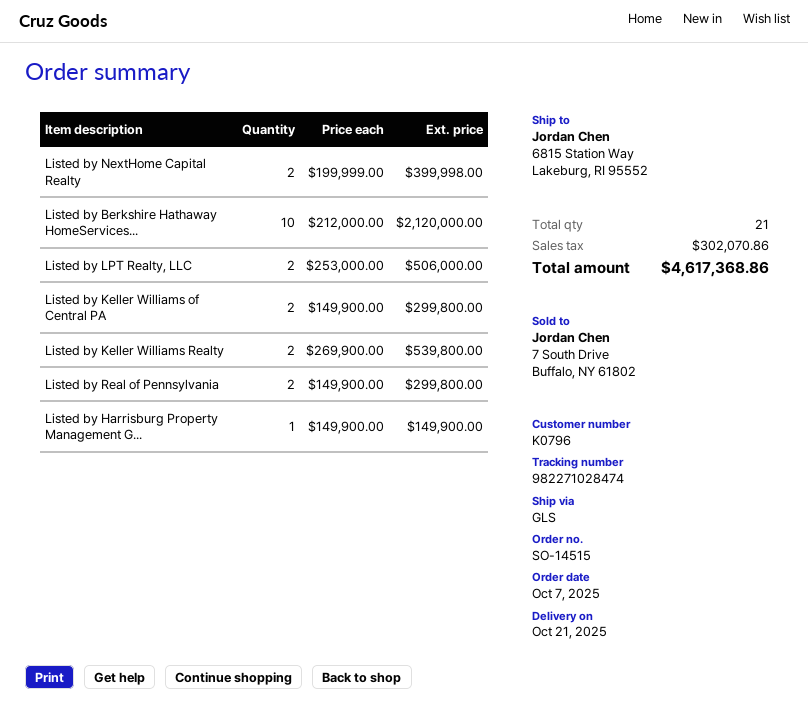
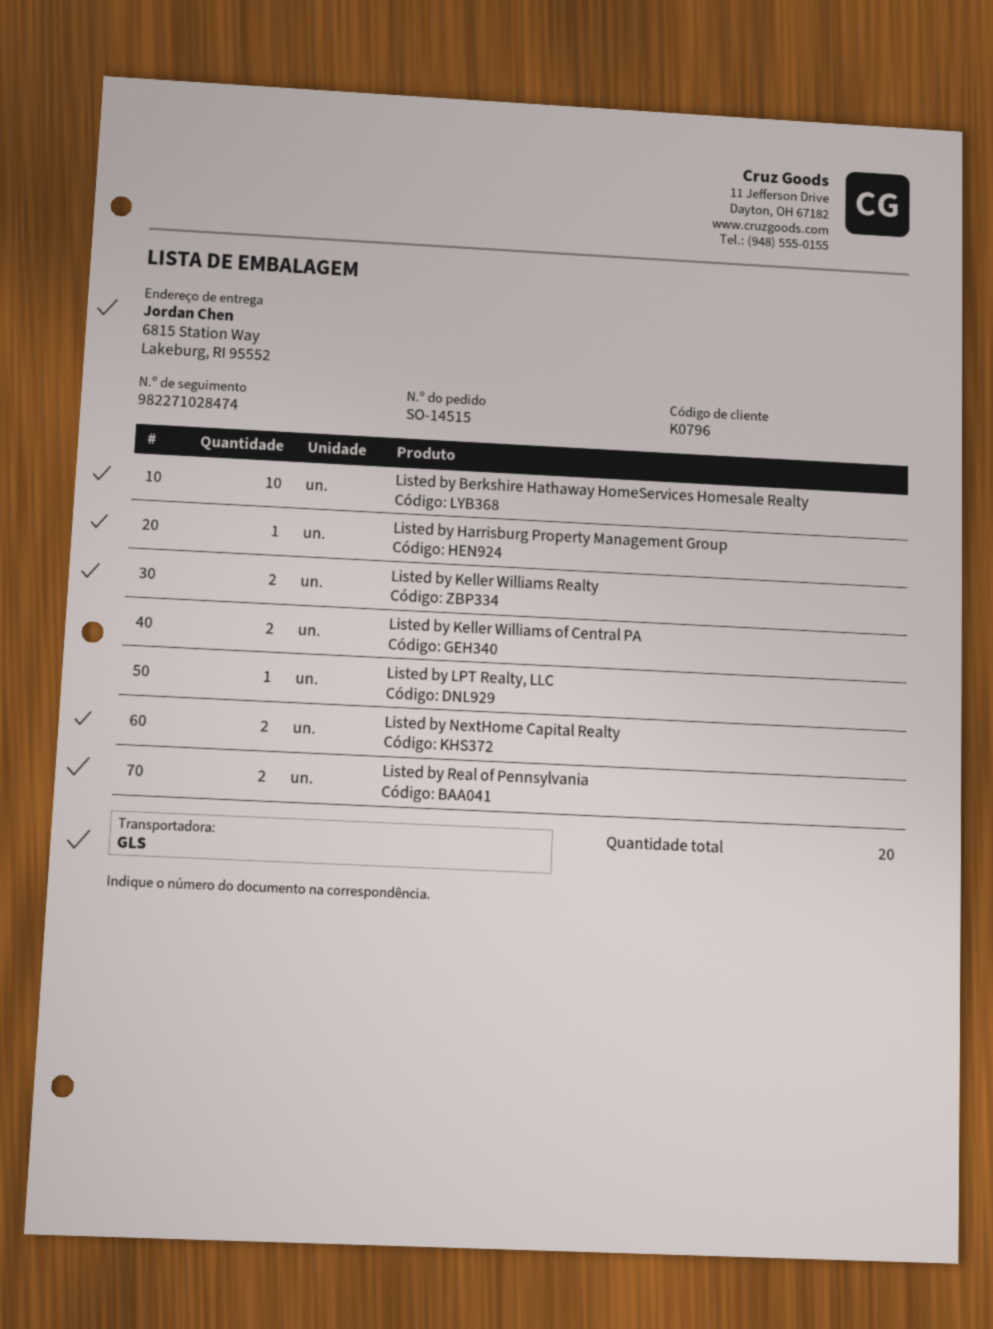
Listed by LPT Realty, LLC: 2 -> 1
total quantity: 21 -> 20

